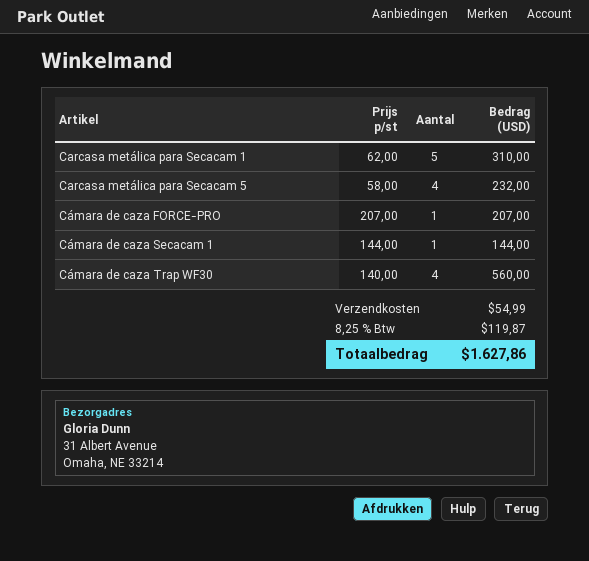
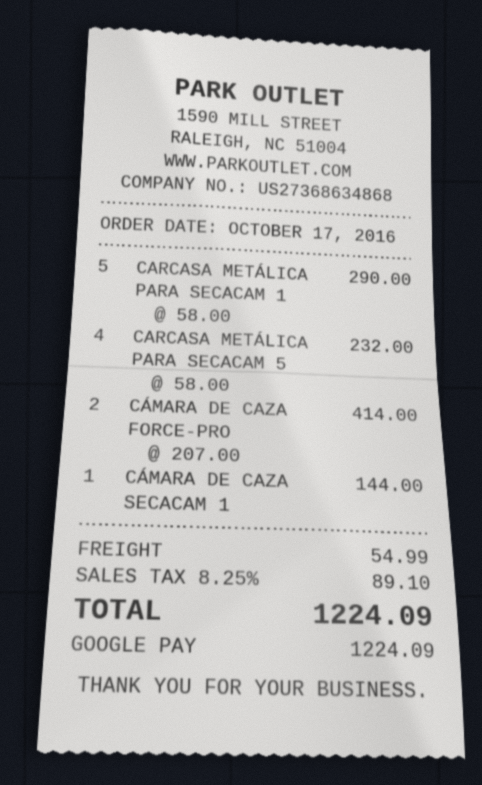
Carcasa metálica para Secacam 1: 5 x 62.00 = 310.00 -> 5 x 58.00 = 290.00
Cámara de caza FORCE-PRO: 1 x 207.00 = 207.00 -> 2 x 207.00 = 414.00
Cámara de caza Trap WF30: 4 x 140.00 = 560.00 -> none
tax: 8.25% = 119.87 -> 8.25% = 89.10
total: 1627.86 -> 1224.09

